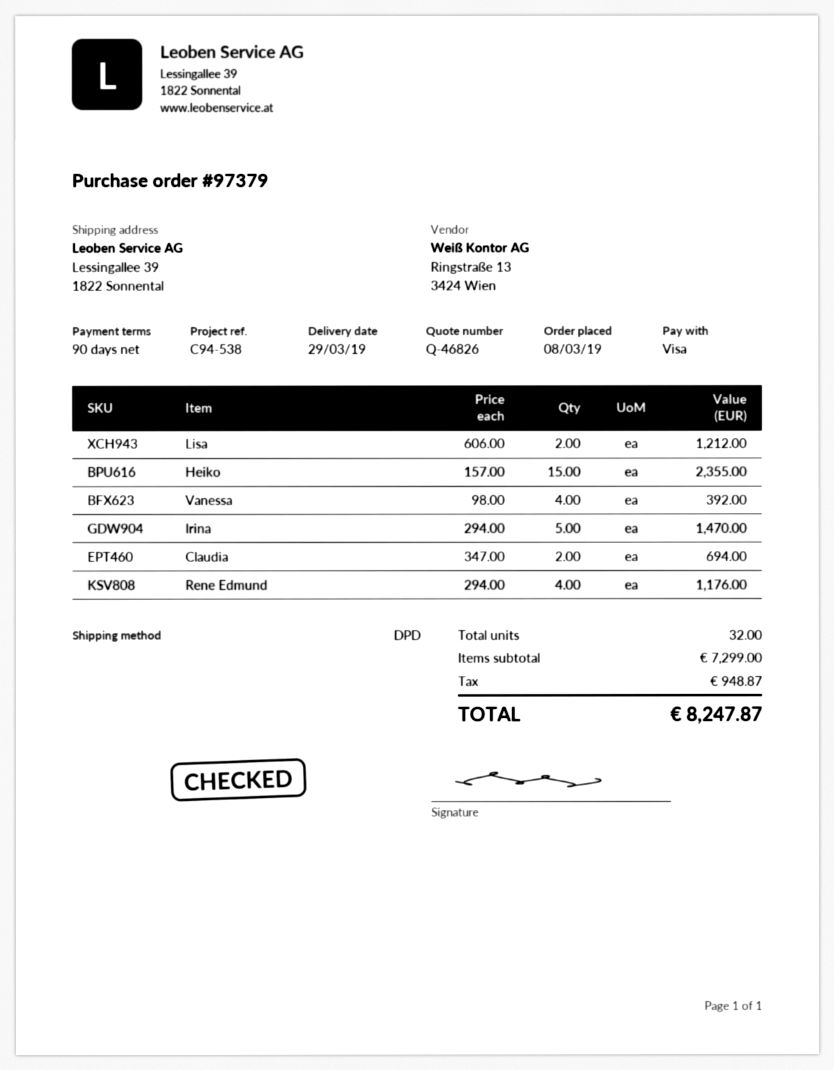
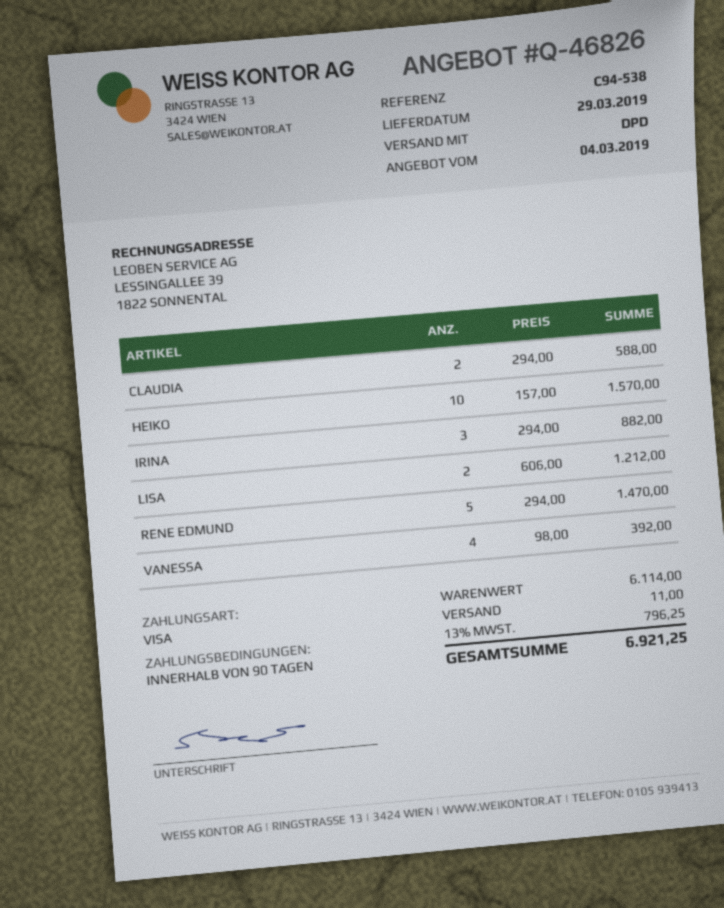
Heiko: 15 x 157.00 = 2355.00 -> 10 x 157.00 = 1570.00
Irina: 5 x 294.00 = 1470.00 -> 3 x 294.00 = 882.00
Claudia: 2 x 347.00 = 694.00 -> 2 x 294.00 = 588.00
Rene Edmund: 4 x 294.00 = 1176.00 -> 5 x 294.00 = 1470.00
subtotal: 7299.00 -> 6114.00
shipping: none -> 11.00
tax: 948.87 -> 796.25
total: 8247.87 -> 6921.25

